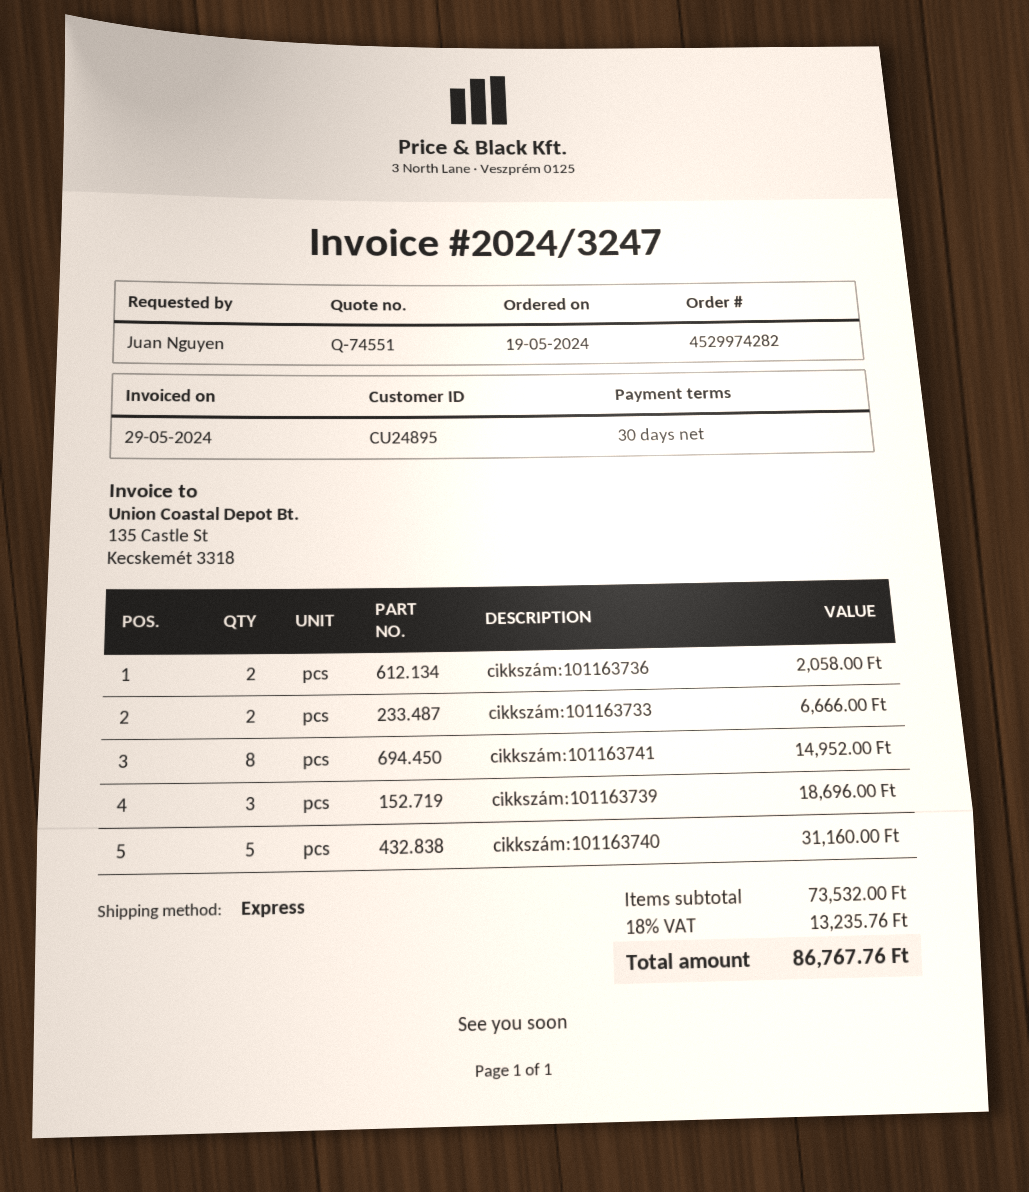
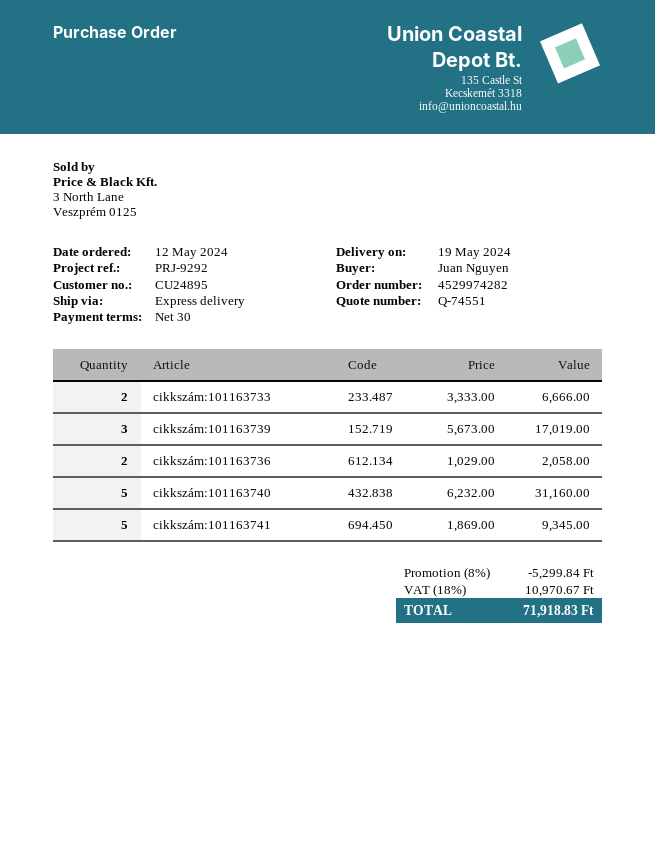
order date: 2024-05-19 -> 2024-05-12
cikkszám:101163741: 8 for 14952.00 -> 5 for 9345.00
cikkszám:101163739: 3 for 18696.00 -> 3 for 17019.00
discount: none -> 8% = 5299.84
tax: 18% = 13235.76 -> 18% = 10970.67
total: 86767.76 -> 71918.83

